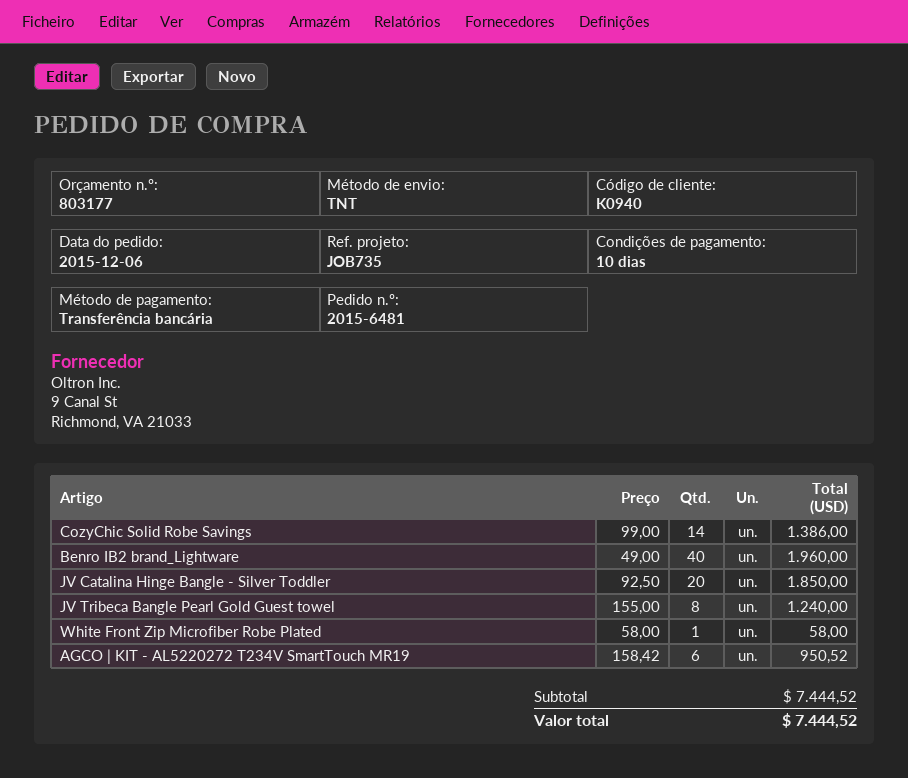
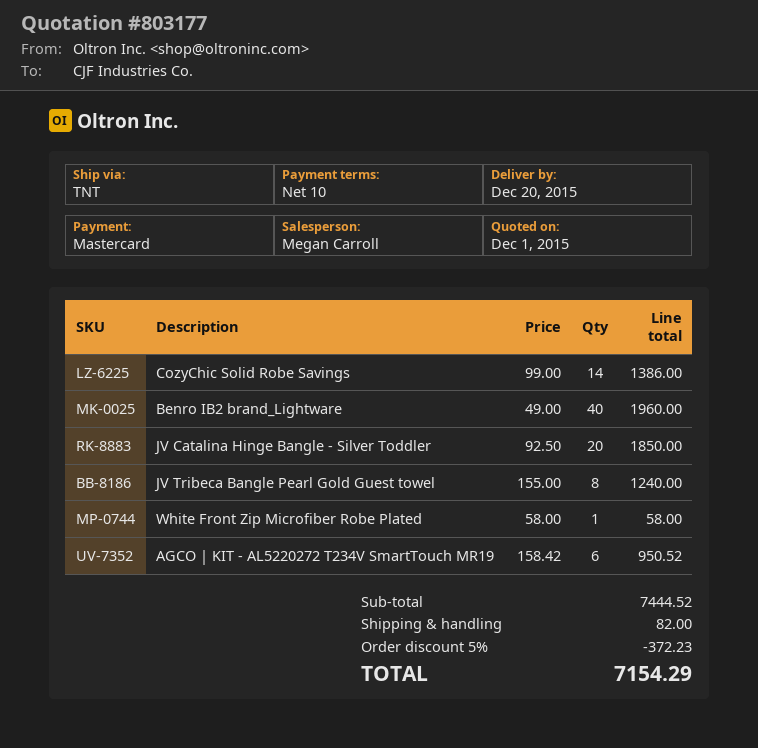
payment method: bank transfer -> Mastercard
discount: none -> 5% = 372.23
shipping: none -> 82.00
total: 7444.52 -> 7154.29

